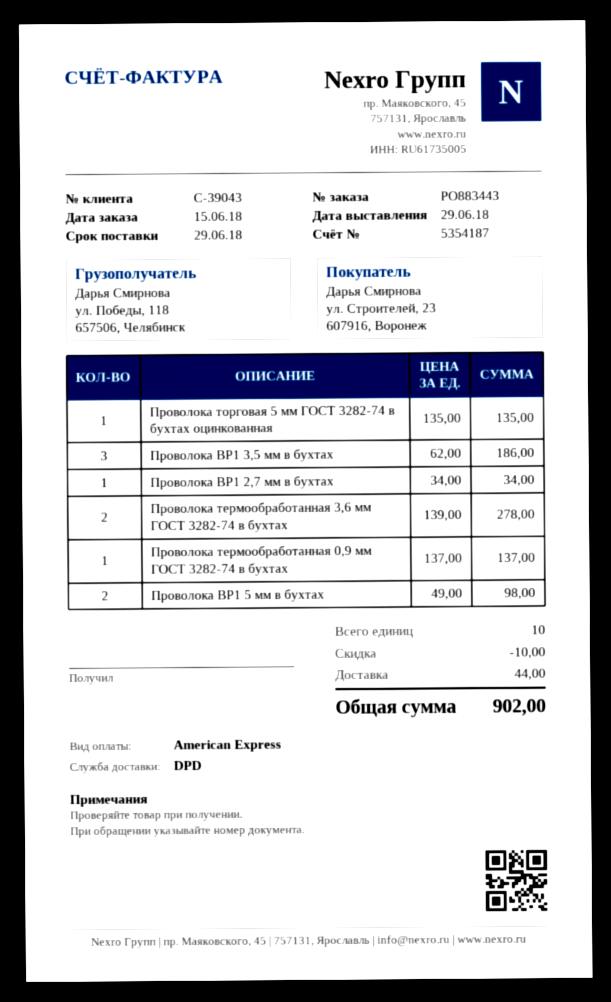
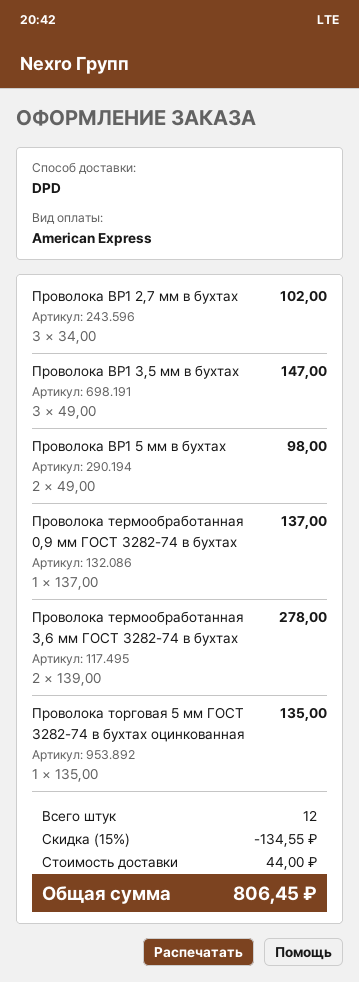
Проволока ВР1 3,5 мм в бухтах: 3 x 62.00 = 186.00 -> 3 x 49.00 = 147.00
Проволока ВР1 2,7 мм в бухтах: 1 x 34.00 = 34.00 -> 3 x 34.00 = 102.00
total quantity: 10 -> 12
discount: 10.00 -> 134.55
total: 902.00 -> 806.45

